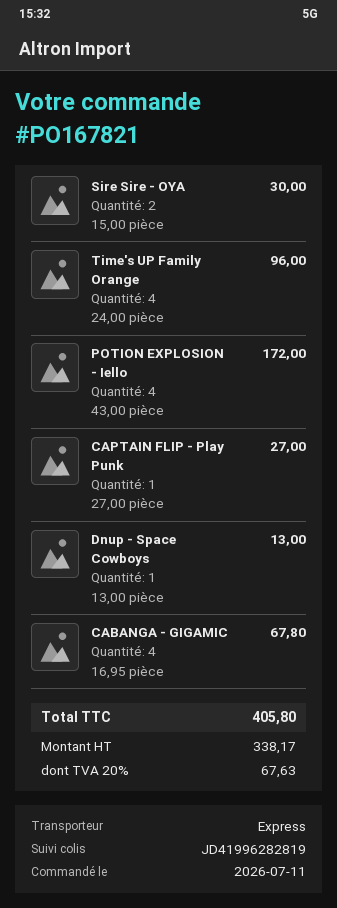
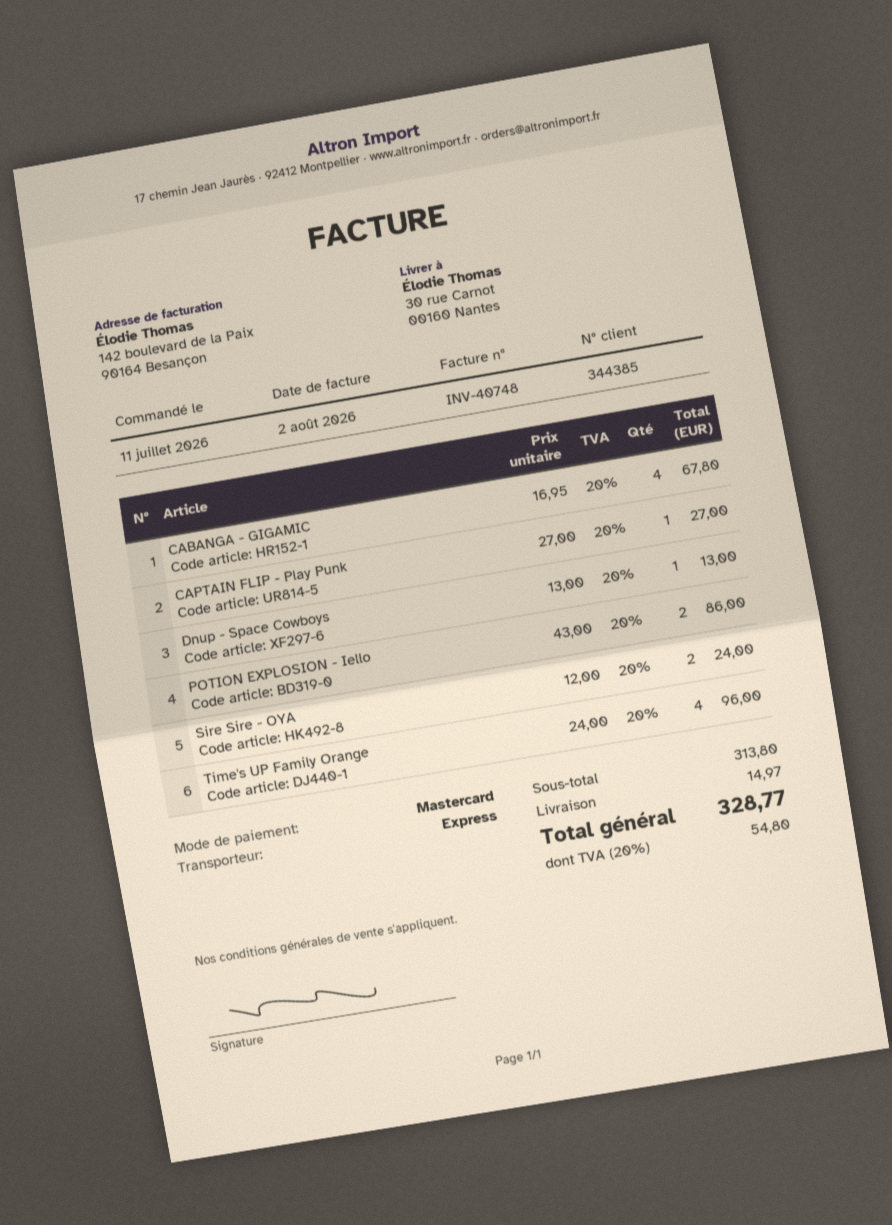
Sire Sire - OYA: 2 x 15.00 = 30.00 -> 2 x 12.00 = 24.00
POTION EXPLOSION - Iello: 4 x 43.00 = 172.00 -> 2 x 43.00 = 86.00
shipping: none -> 14.97
tax: 20% = 67.63 -> 20% = 54.80
total: 405.80 -> 328.77

